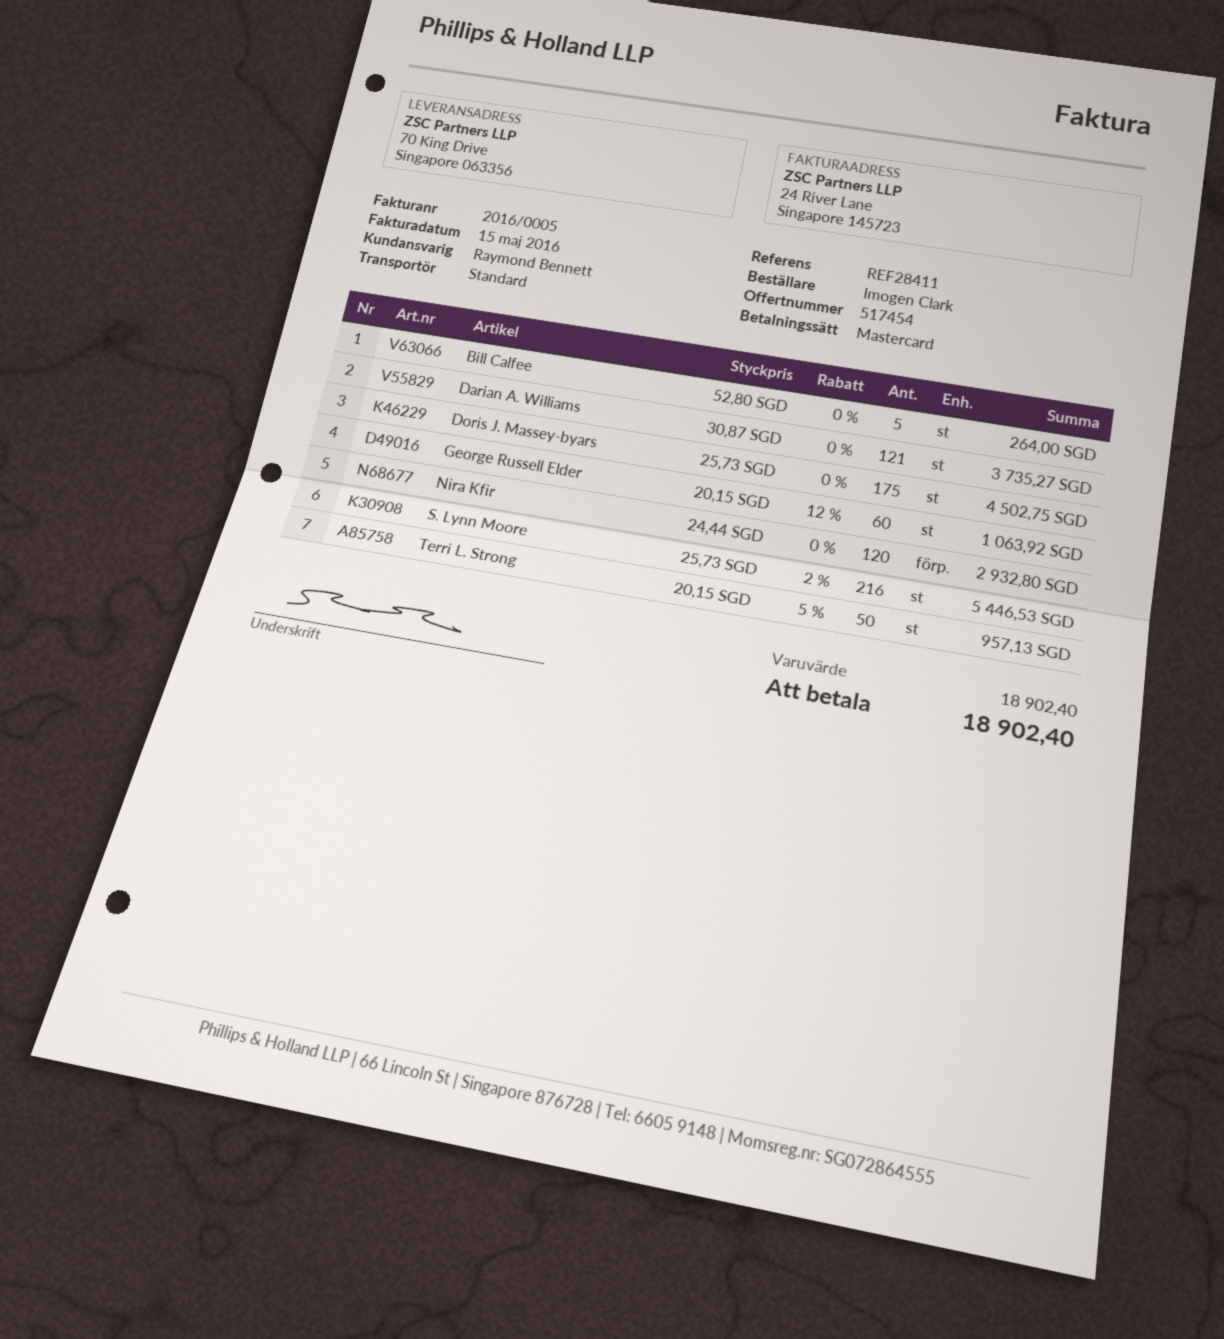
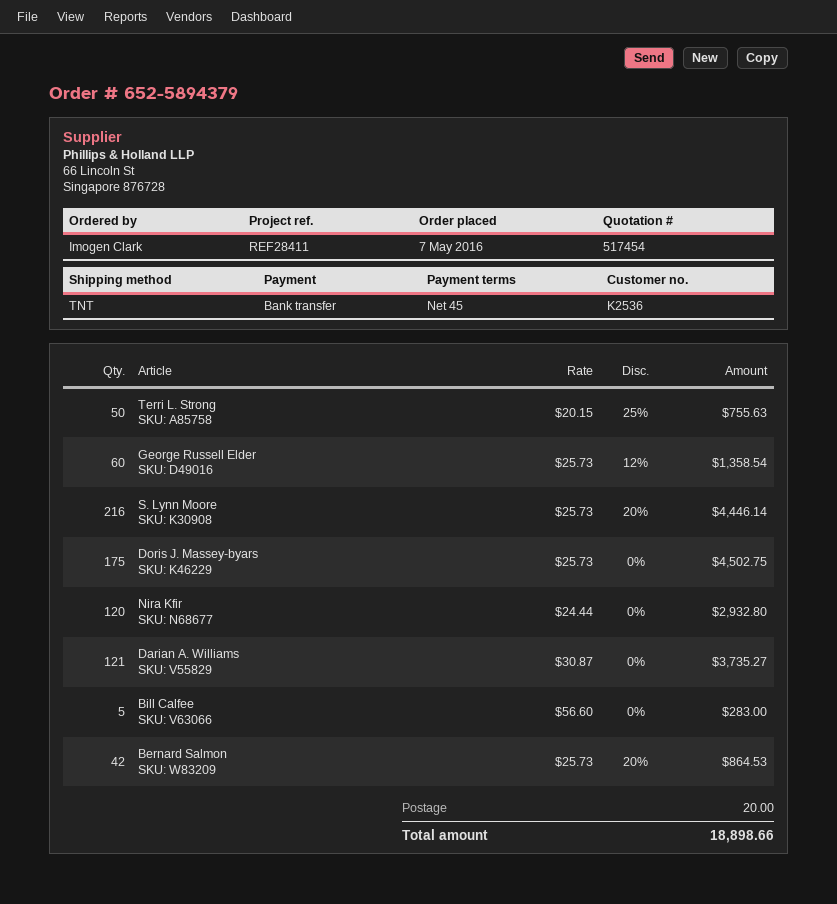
payment method: Mastercard -> bank transfer
shipping method: standard -> TNT
Bill Calfee: 5 x 52.80 = 264.00 -> 5 x 56.60 = 283.00
George Russell Elder: 60 x 20.15 - 12% = 1063.92 -> 60 x 25.73 - 12% = 1358.54
S. Lynn Moore: 216 x 25.73 - 2% = 5446.53 -> 216 x 25.73 - 20% = 4446.14
Terri L. Strong: 50 x 20.15 - 5% = 957.13 -> 50 x 20.15 - 25% = 755.63
Bernard Salmon: none -> 42 x 25.73 - 20% = 864.53
shipping: none -> 20.00
total: 18902.40 -> 18898.66

